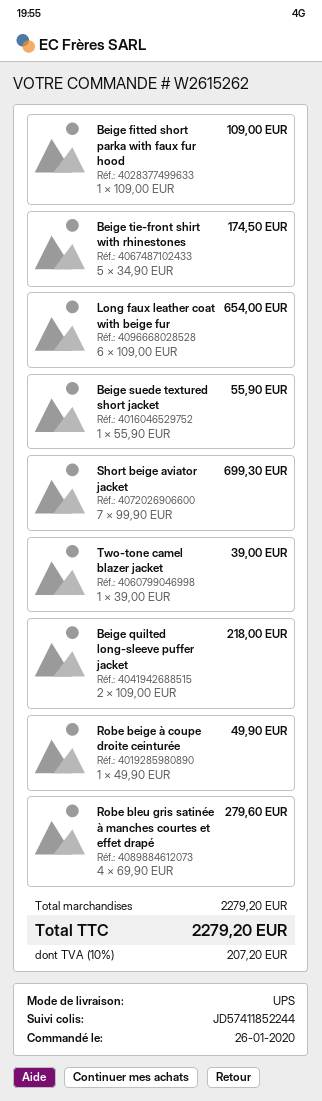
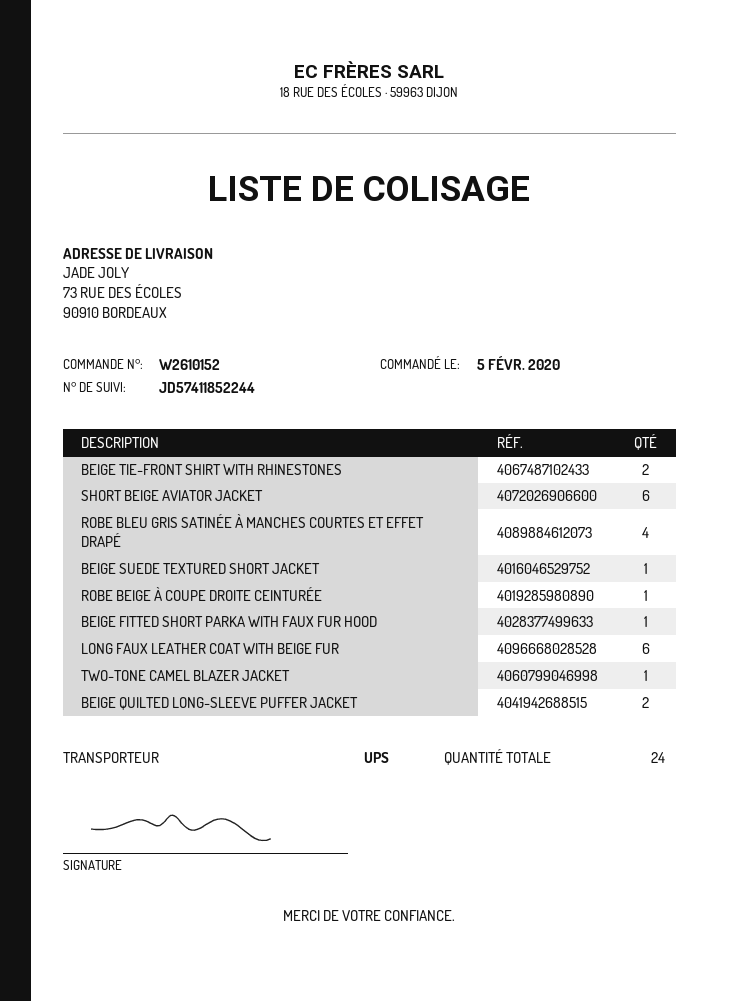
order number: W2615262 -> W2610152
order date: 2020-01-26 -> 2020-02-05
Beige tie-front shirt with rhinestones: 5 -> 2
Short beige aviator jacket: 7 -> 6

